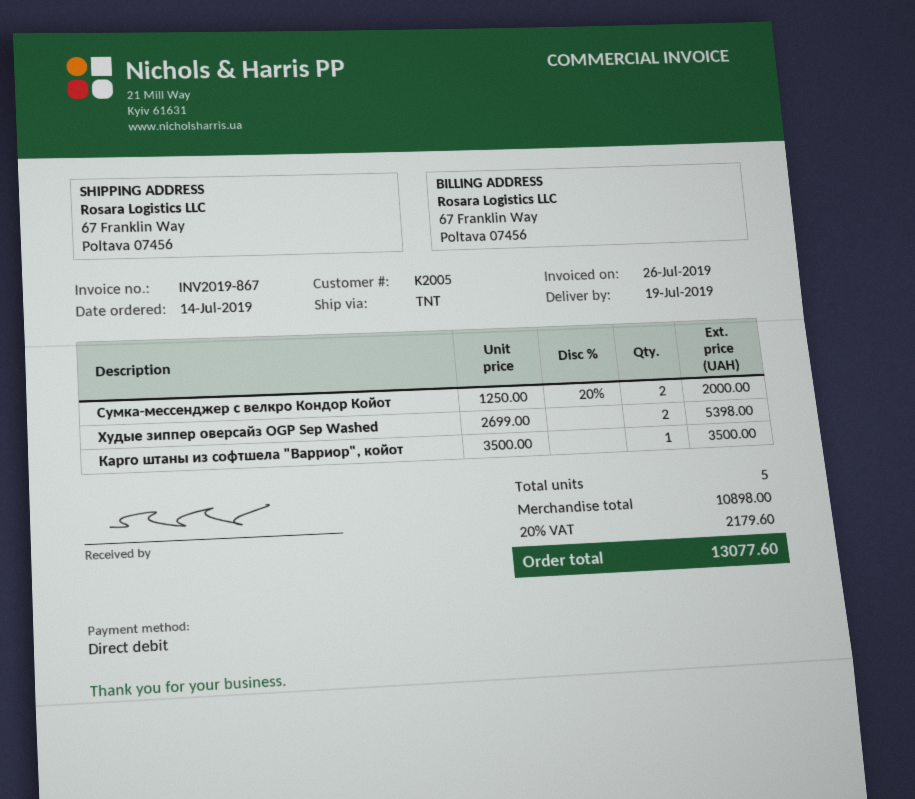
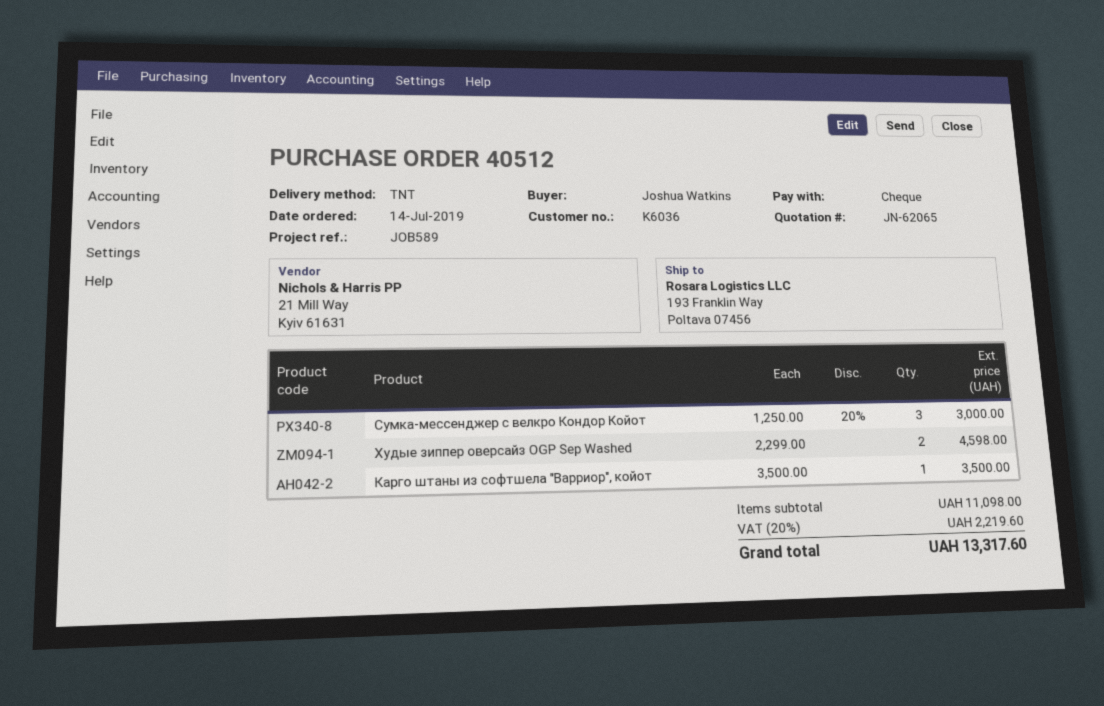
customer number: K2005 -> K6036
payment method: direct debit -> cheque
ship to: 67 Franklin Way, Poltava 07456 -> 193 Franklin Way, Poltava 07456
Сумка-мессенджер с велкро Кондор Койот: 2 x 1250.00 - 20% = 2000.00 -> 3 x 1250.00 - 20% = 3000.00
Худые зиппер оверсайз OGP Sep Washed: 2 x 2699.00 = 5398.00 -> 2 x 2299.00 = 4598.00
subtotal: 10898.00 -> 11098.00
tax: 20% = 2179.60 -> 20% = 2219.60
total: 13077.60 -> 13317.60

